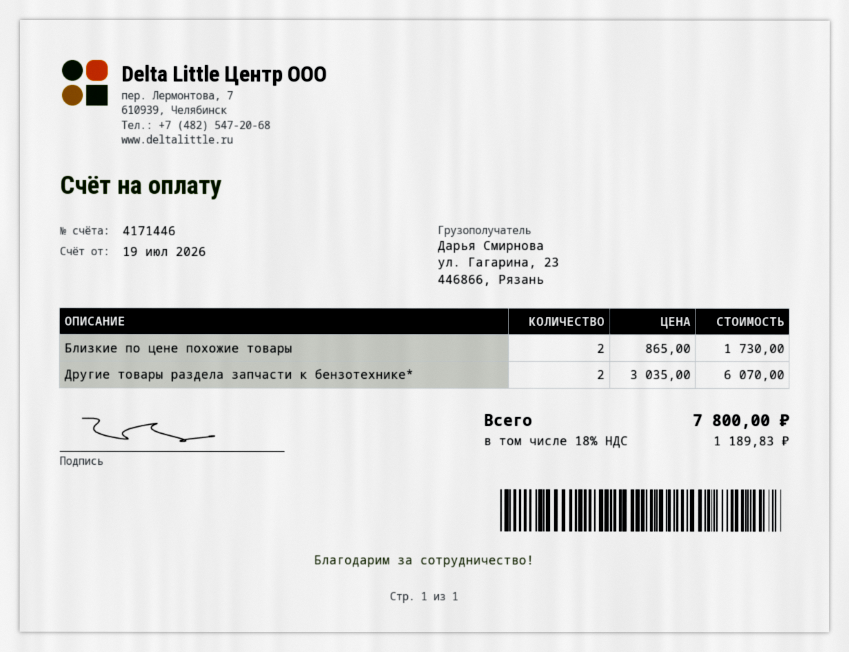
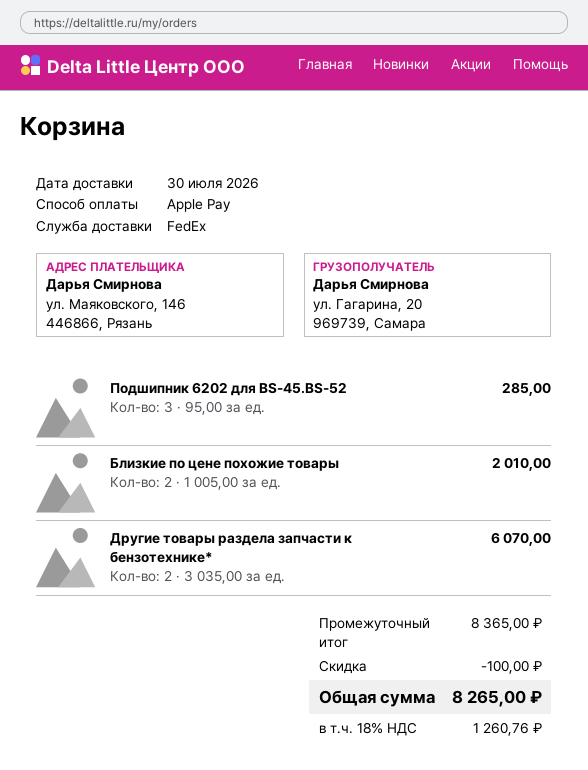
ship to: ул. Гагарина, 23, 446866, Рязань -> ул. Гагарина, 20, 969739, Самара
Близкие по цене похожие товары: 2 x 865.00 = 1730.00 -> 2 x 1005.00 = 2010.00
Подшипник 6202 для BS-45.BS-52: none -> 3 x 95.00 = 285.00
discount: none -> 100.00
tax: 18% = 1189.83 -> 18% = 1260.76
total: 7800.00 -> 8265.00

